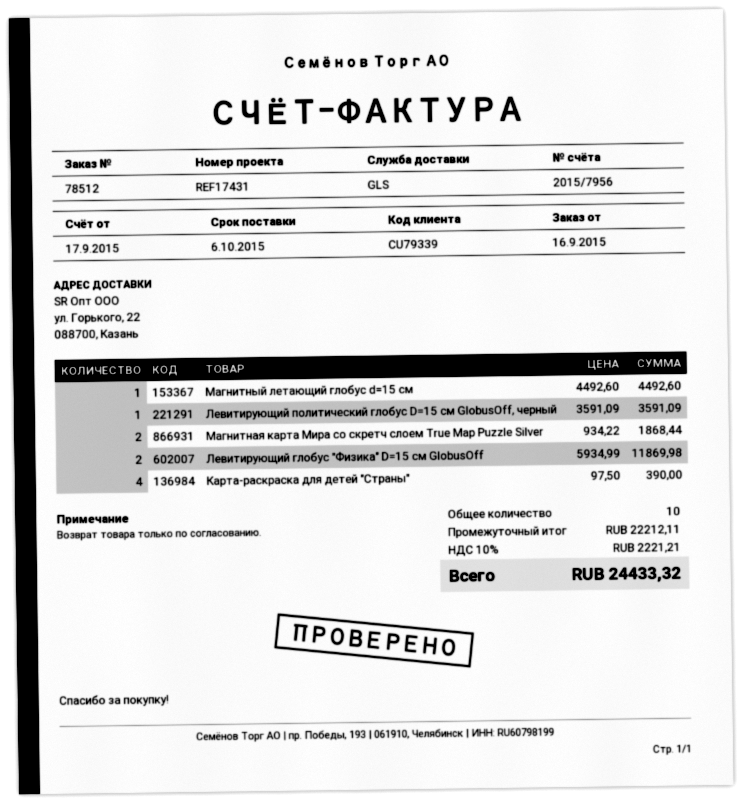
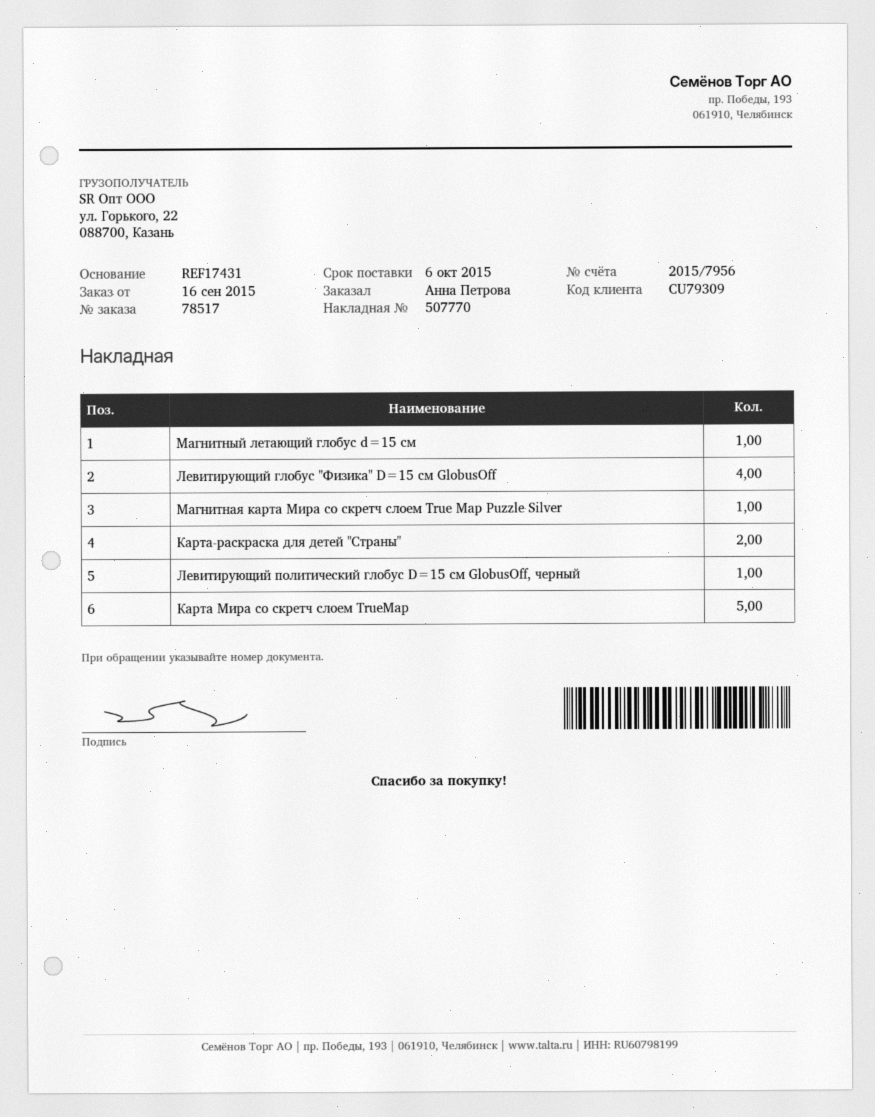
order number: 78512 -> 78517
customer number: CU79339 -> CU79309
Магнитная карта Мира со скретч слоем True Map Puzzle Silver: 2 -> 1
Левитирующий глобус "Физика" D=15 см GlobusOff: 2 -> 4
Карта-раскраска для детей "Страны": 4 -> 2
Карта Мира со скретч слоем TrueMap: none -> 5

